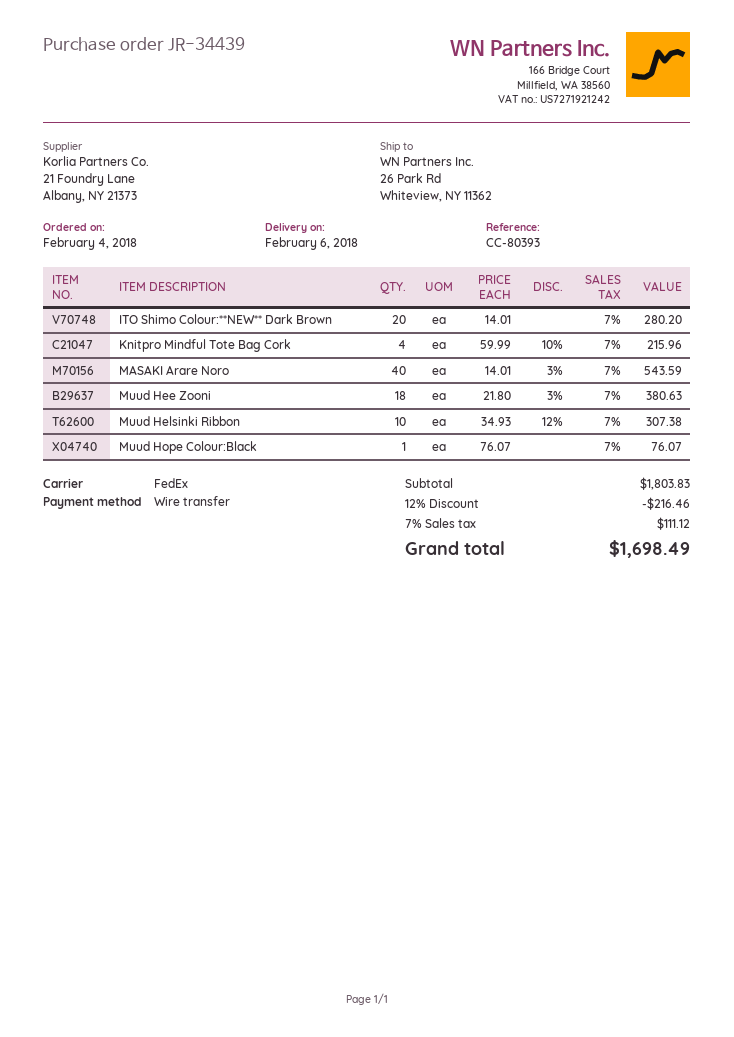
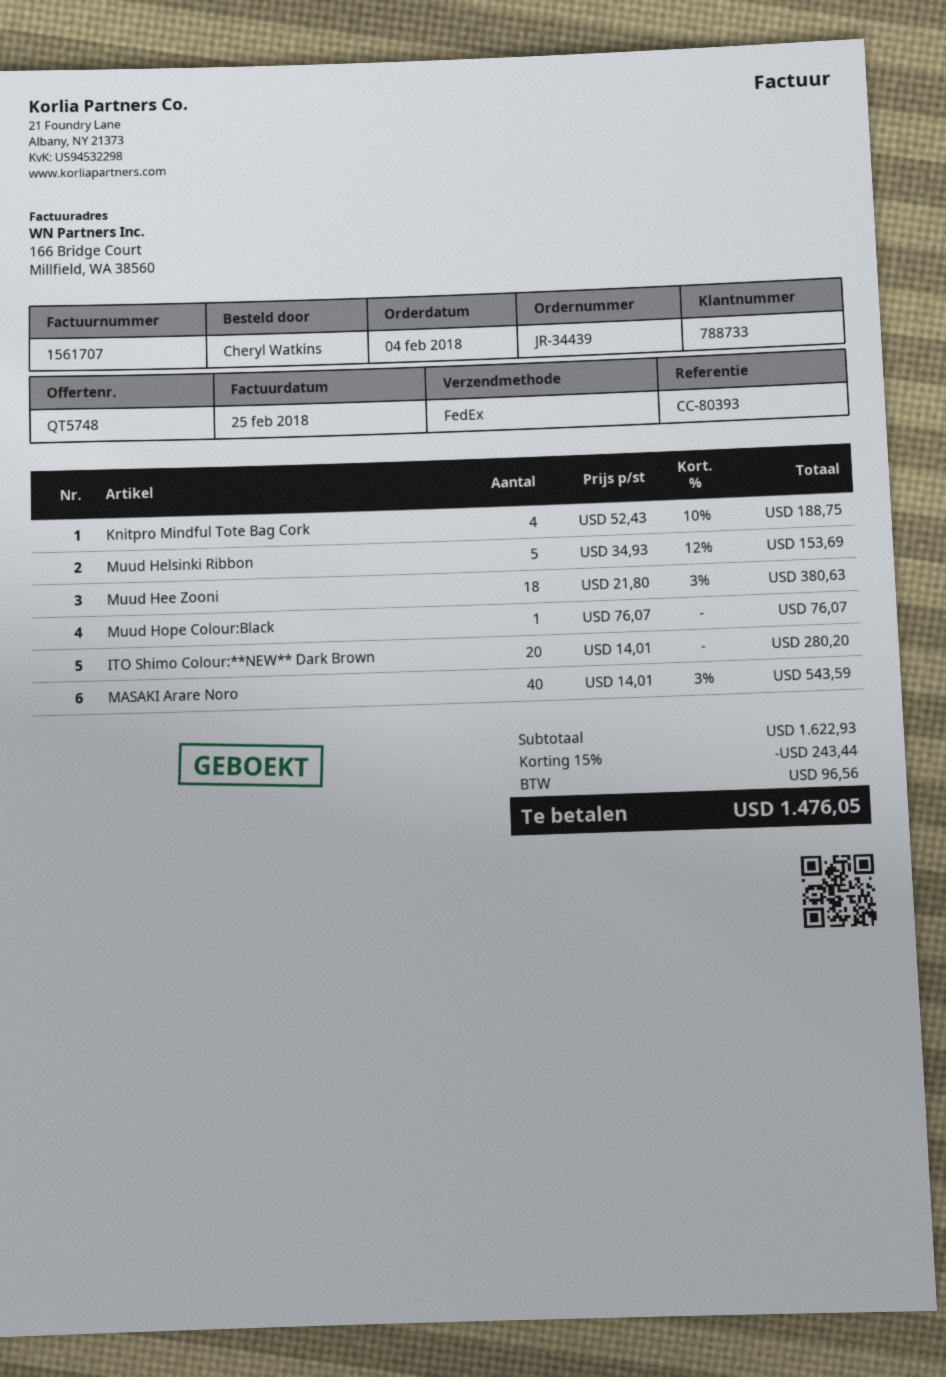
Knitpro Mindful Tote Bag Cork: 4 x 59.99 - 10% = 215.96 -> 4 x 52.43 - 10% = 188.75
Muud Helsinki Ribbon: 10 x 34.93 - 12% = 307.38 -> 5 x 34.93 - 12% = 153.69
subtotal: 1803.83 -> 1622.93
discount: 12% = 216.46 -> 15% = 243.44
tax: 111.12 -> 96.56
total: 1698.49 -> 1476.05

